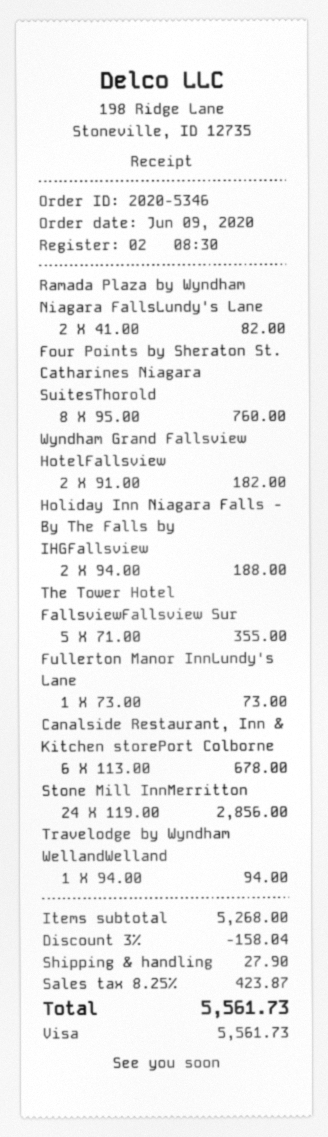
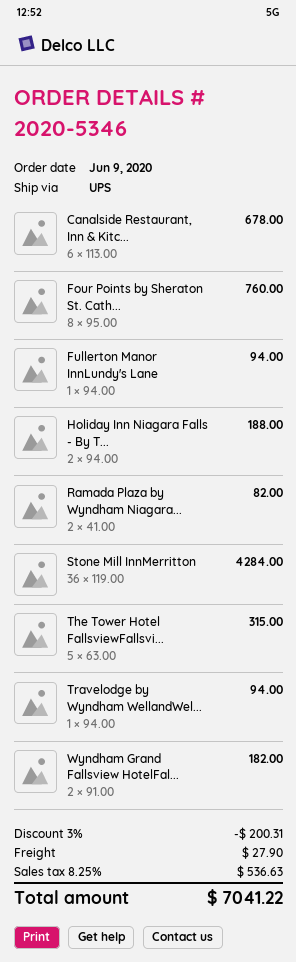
The Tower Hotel FallsviewFallsview Sur: 5 x 71.00 = 355.00 -> 5 x 63.00 = 315.00
Fullerton Manor InnLundy's Lane: 1 x 73.00 = 73.00 -> 1 x 94.00 = 94.00
Stone Mill InnMerritton: 24 x 119.00 = 2856.00 -> 36 x 119.00 = 4284.00
discount: 3% = 158.04 -> 3% = 200.31
tax: 8.25% = 423.87 -> 8.25% = 536.63
total: 5561.73 -> 7041.22

